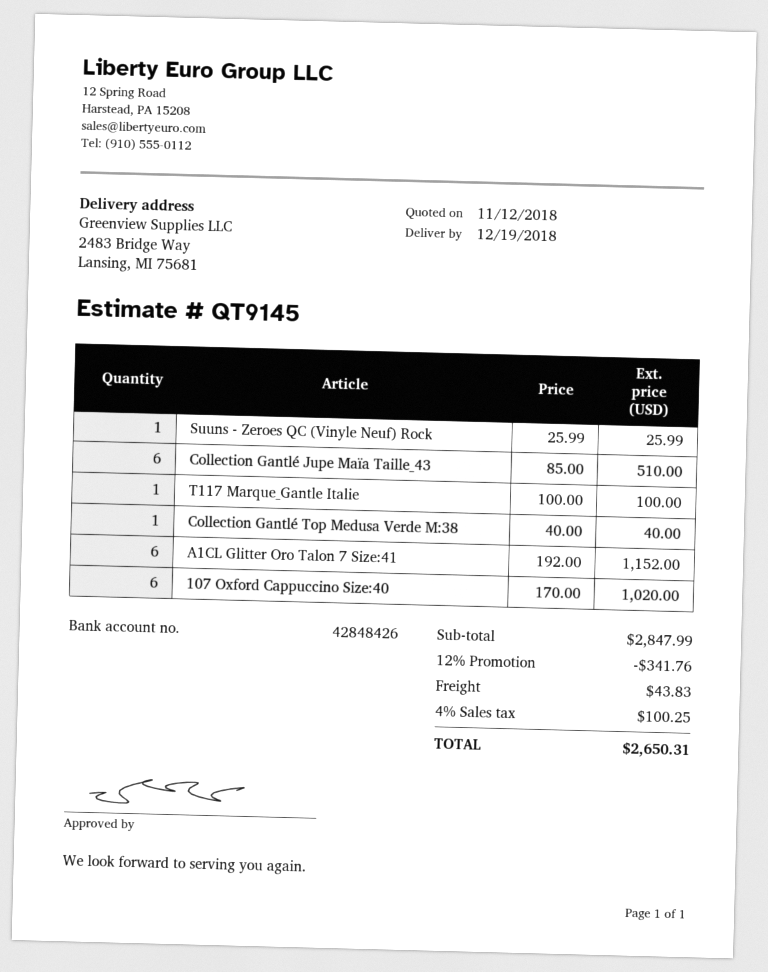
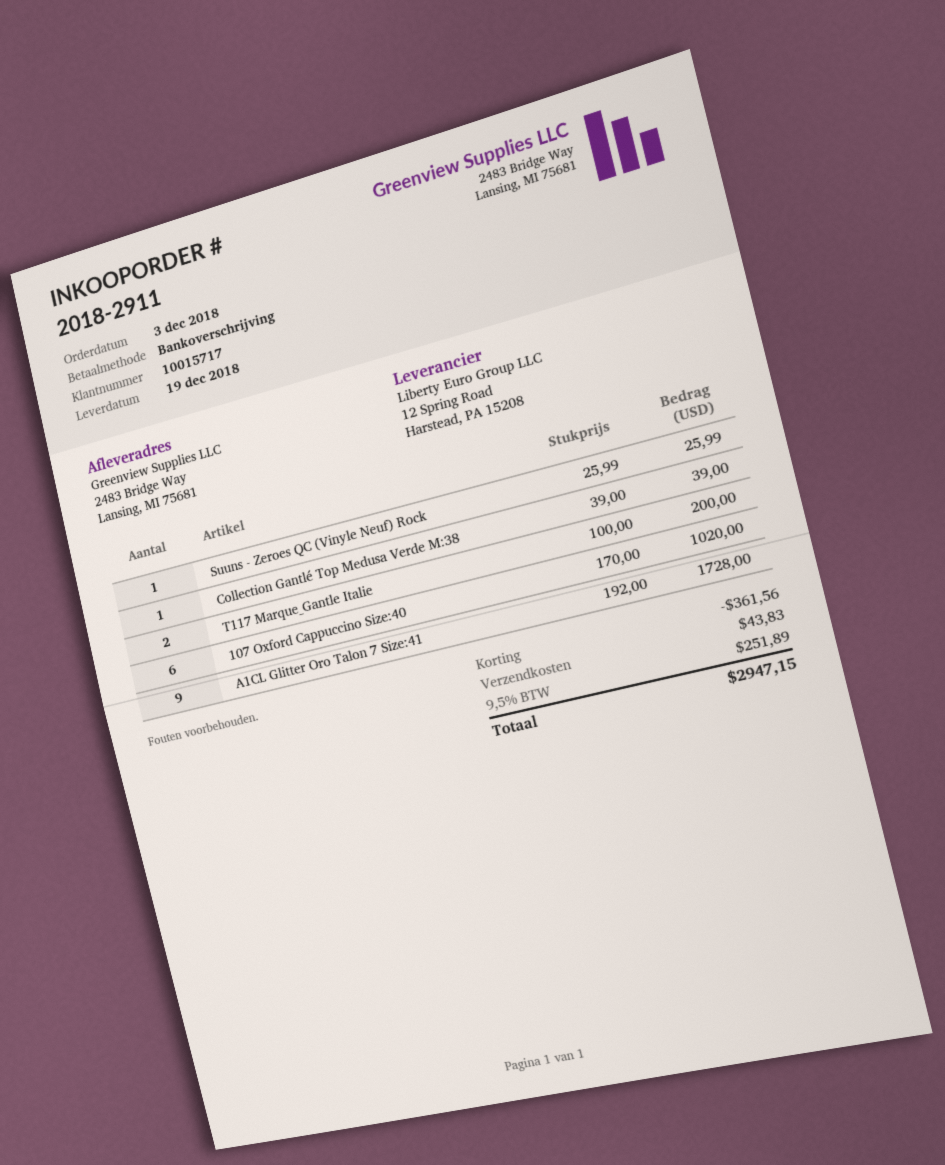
Collection Gantlé Jupe Maïa Taille_43: 6 x 85.00 = 510.00 -> none
T117 Marque_Gantle Italie: 1 x 100.00 = 100.00 -> 2 x 100.00 = 200.00
Collection Gantlé Top Medusa Verde M:38: 1 x 40.00 = 40.00 -> 1 x 39.00 = 39.00
A1CL Glitter Oro Talon 7 Size:41: 6 x 192.00 = 1152.00 -> 9 x 192.00 = 1728.00
discount: 341.76 -> 361.56
tax: 4% = 100.25 -> 9.5% = 251.89
total: 2650.31 -> 2947.15

